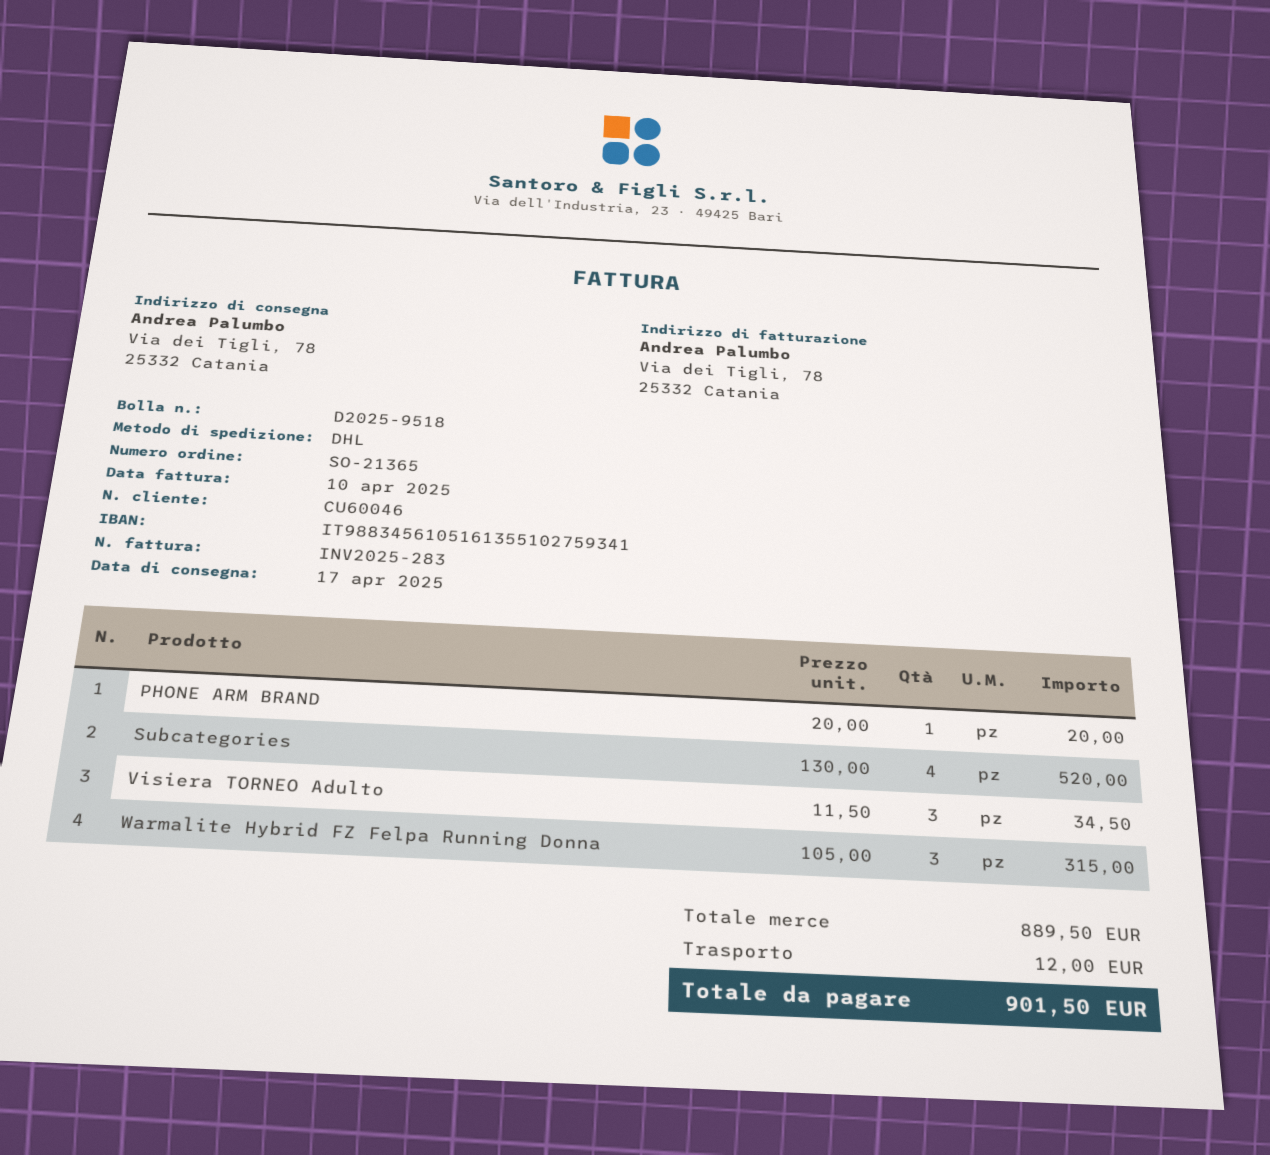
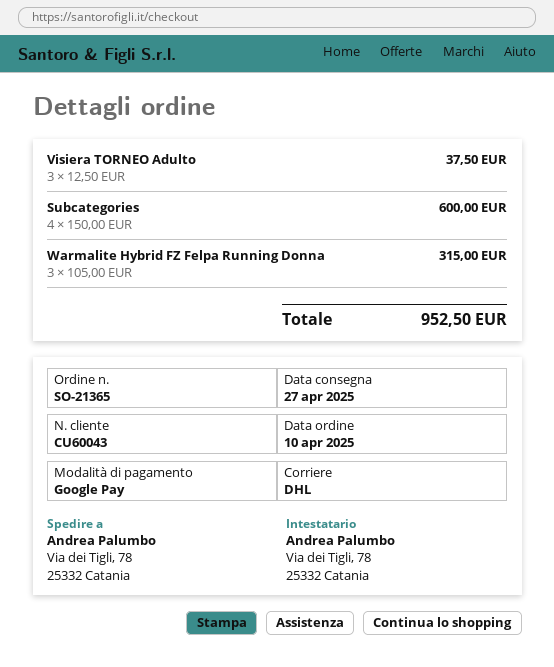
delivery date: 2025-04-17 -> 2025-04-27
customer number: CU60046 -> CU60043
PHONE ARM BRAND: 1 x 20.00 = 20.00 -> none
Subcategories: 4 x 130.00 = 520.00 -> 4 x 150.00 = 600.00
Visiera TORNEO Adulto: 3 x 11.50 = 34.50 -> 3 x 12.50 = 37.50
shipping: 12.00 -> none
total: 901.50 -> 952.50

